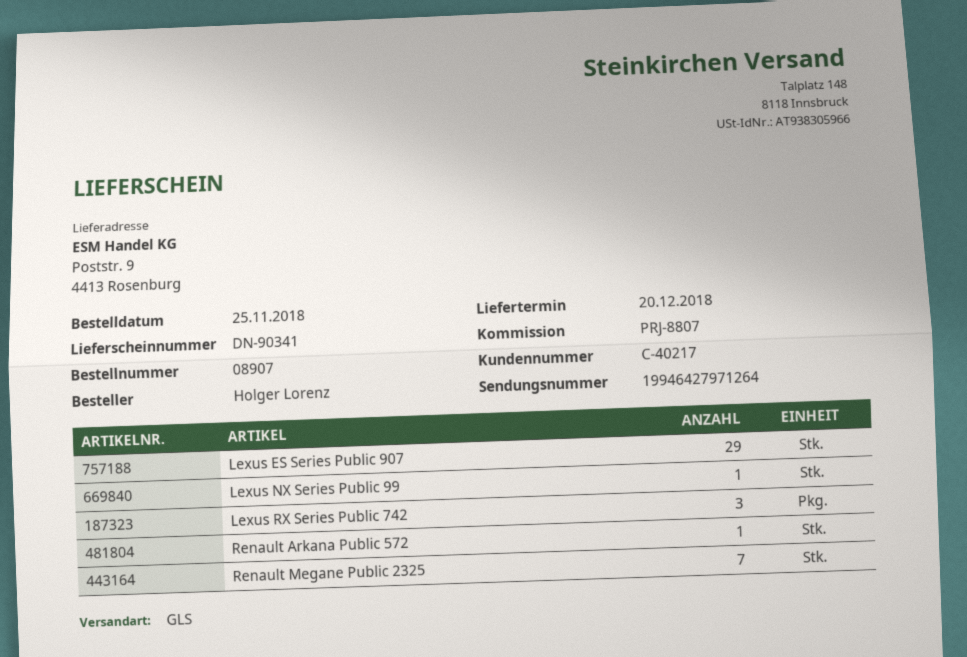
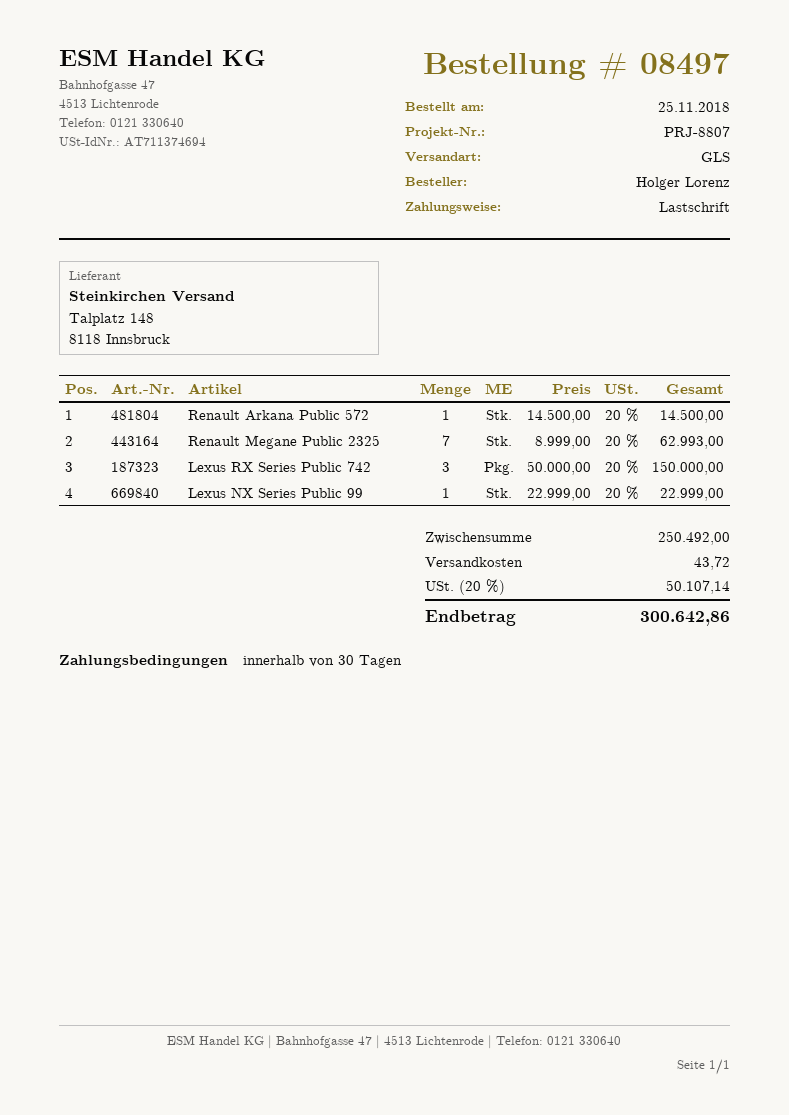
order number: 08907 -> 08497
Lexus ES Series Public 907: 29 -> none

